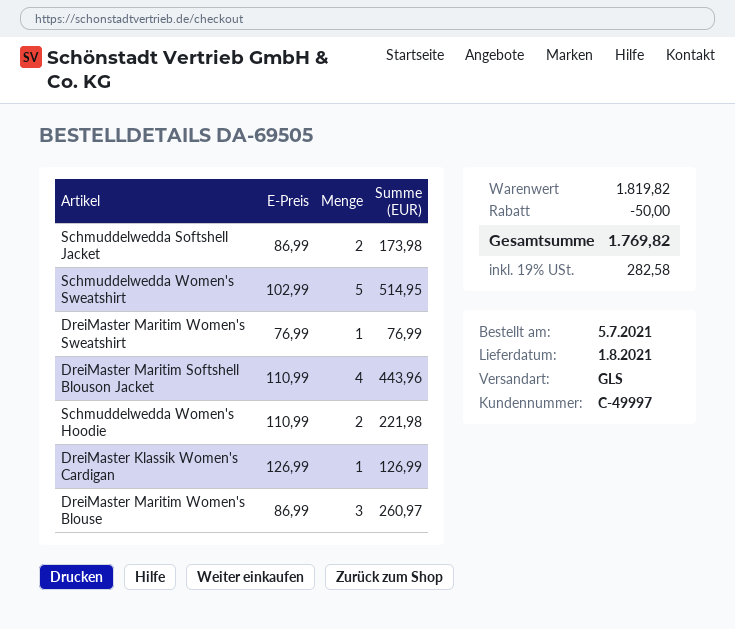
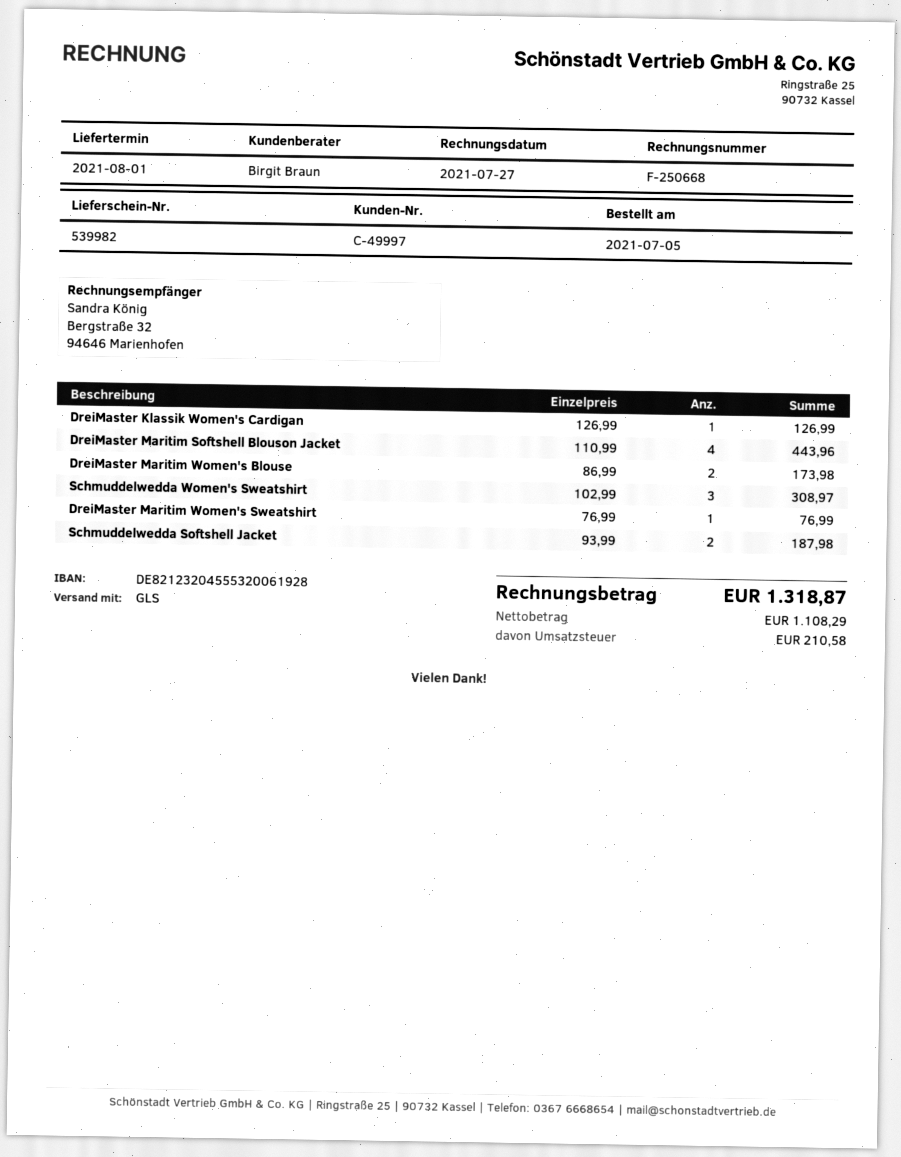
Schmuddelwedda Softshell Jacket: 2 x 86.99 = 173.98 -> 2 x 93.99 = 187.98
Schmuddelwedda Women's Sweatshirt: 5 x 102.99 = 514.95 -> 3 x 102.99 = 308.97
Schmuddelwedda Women's Hoodie: 2 x 110.99 = 221.98 -> none
DreiMaster Maritim Women's Blouse: 3 x 86.99 = 260.97 -> 2 x 86.99 = 173.98
discount: 50.00 -> none
tax: 282.58 -> 210.58
total: 1769.82 -> 1318.87

